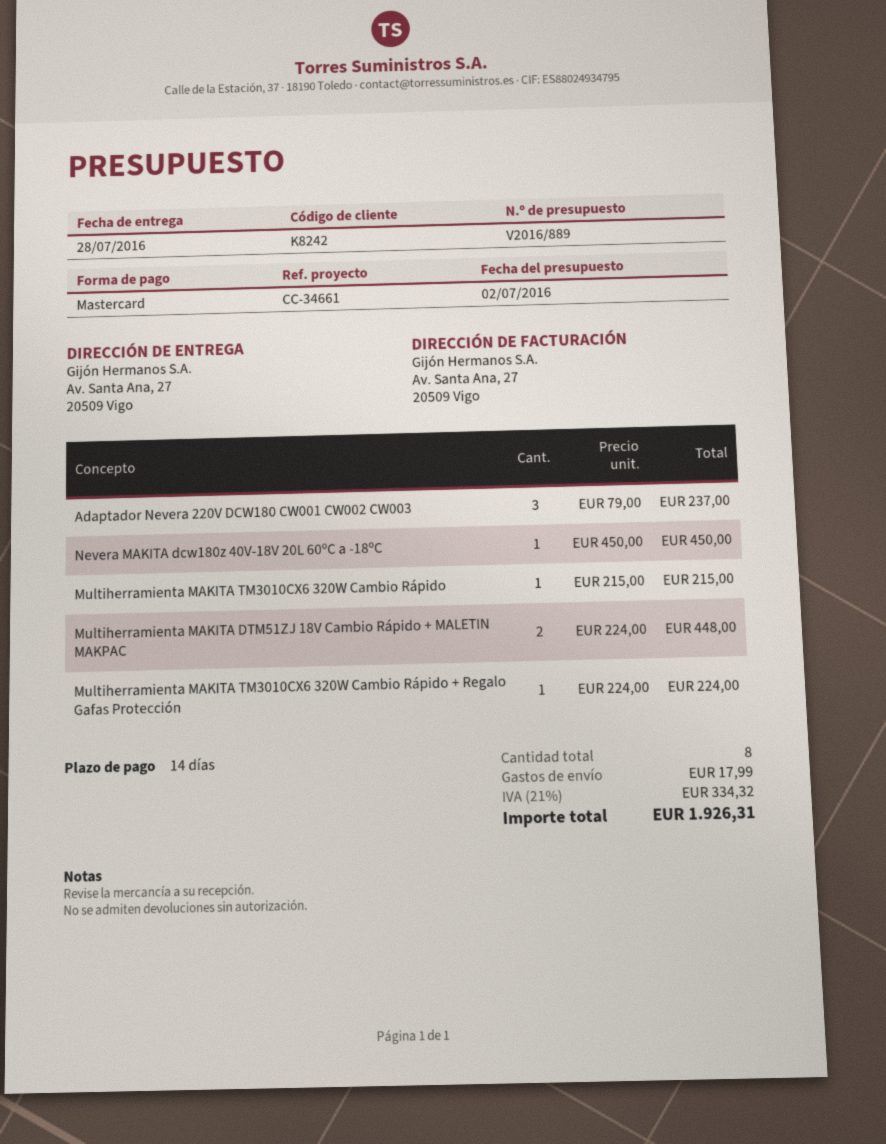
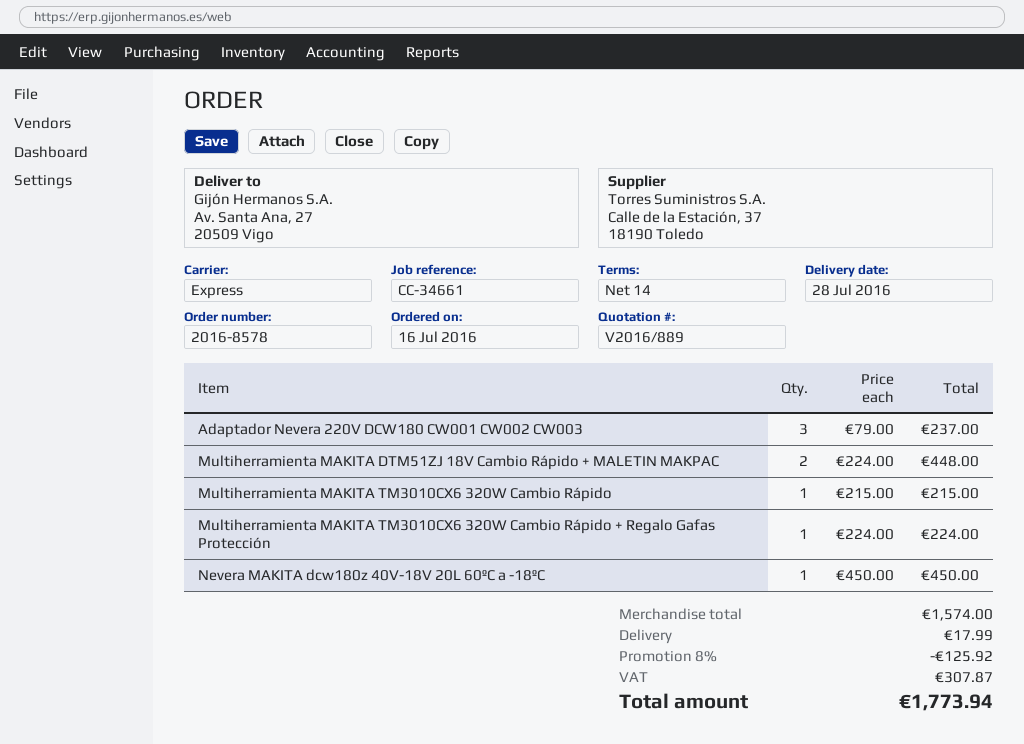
discount: none -> 8% = 125.92
tax: 334.32 -> 307.87
total: 1926.31 -> 1773.94

